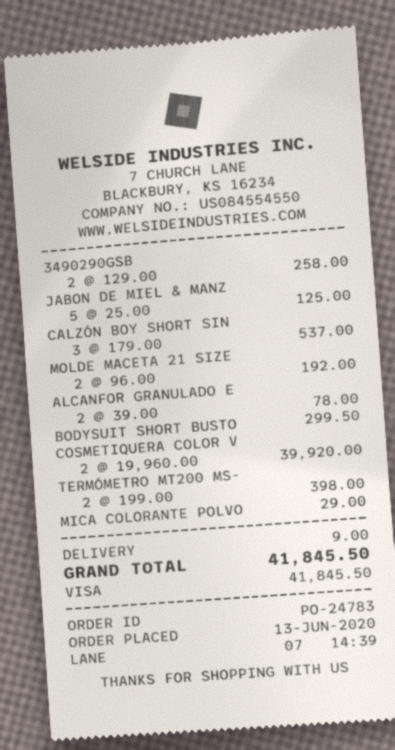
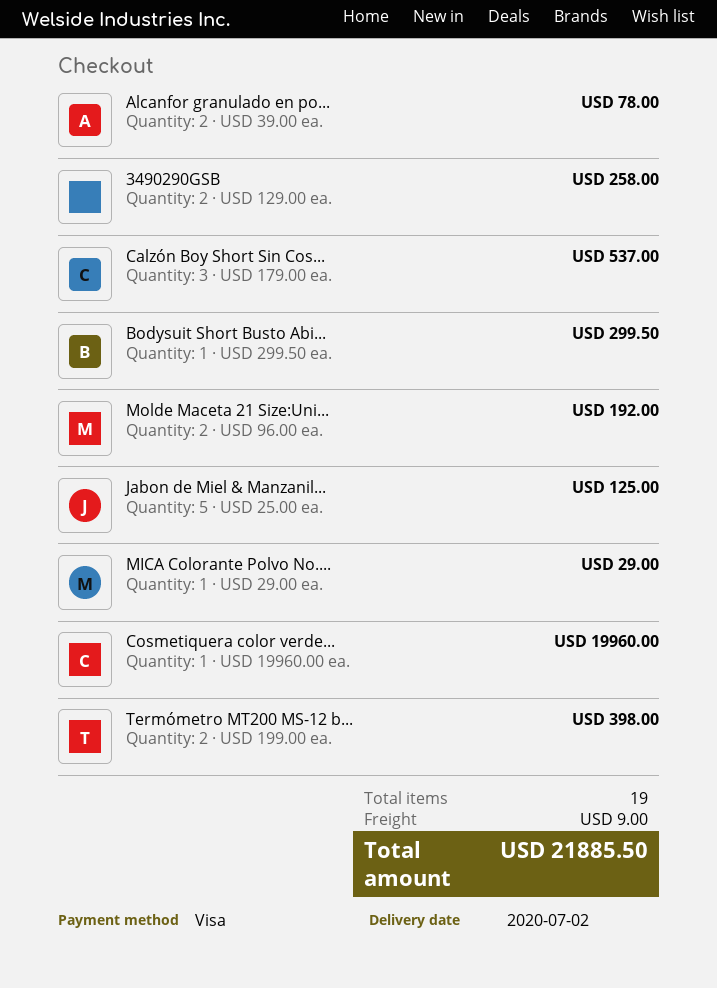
COSMETIQUERA COLOR V: 2 x 19960.00 = 39920.00 -> 1 x 19960.00 = 19960.00
total: 41845.50 -> 21885.50

